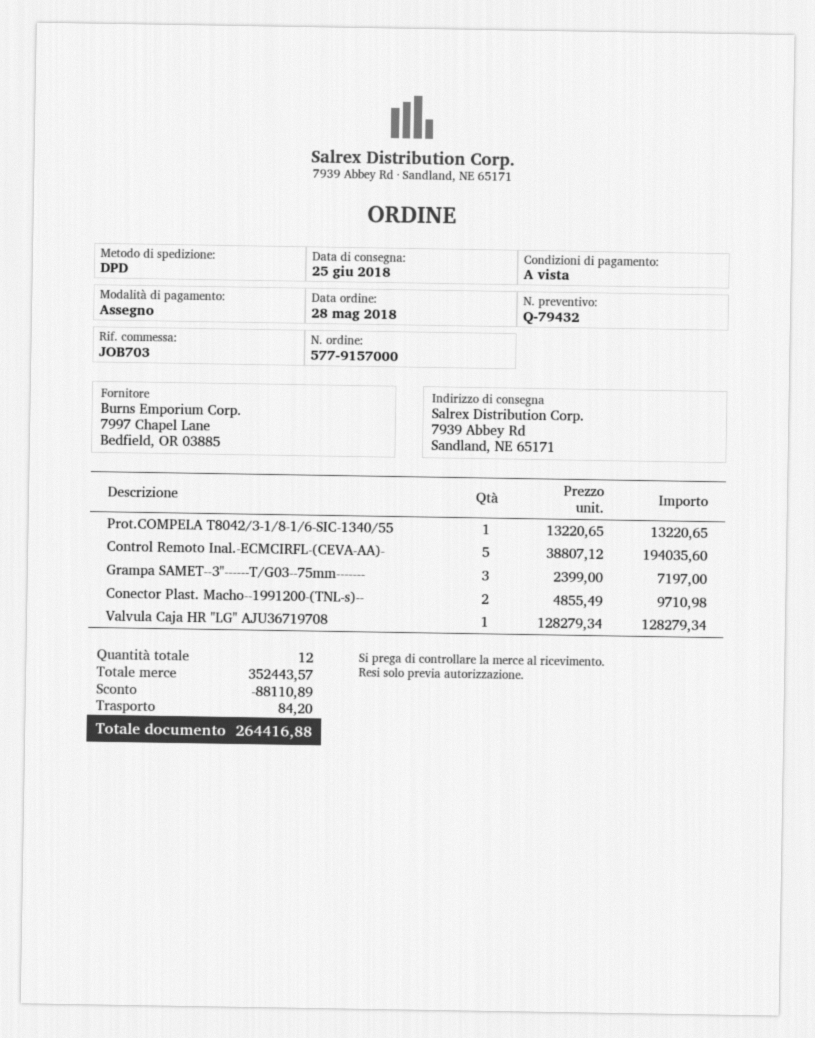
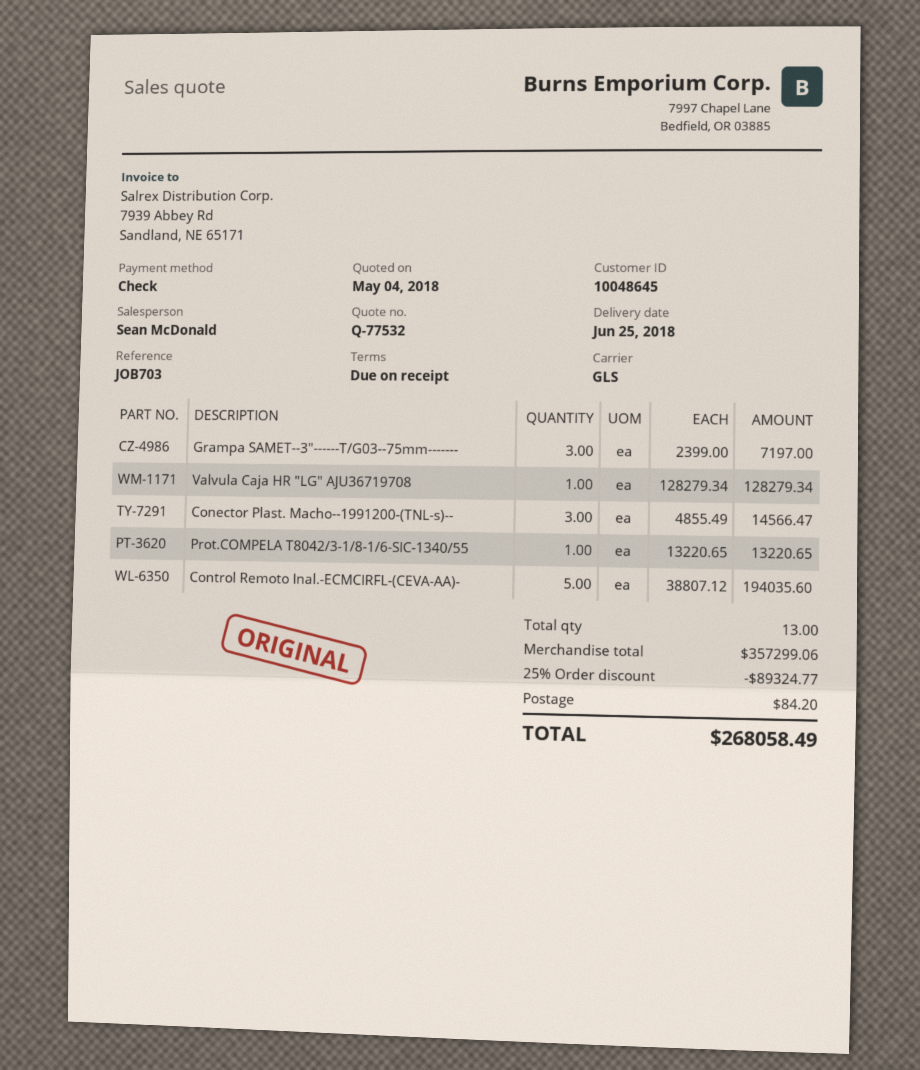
quote number: Q-79432 -> Q-77532
shipping method: DPD -> GLS
Conector Plast. Macho--1991200-(TNL-s)--: 2 x 4855.49 = 9710.98 -> 3 x 4855.49 = 14566.47
total quantity: 12 -> 13
subtotal: 352443.57 -> 357299.06
discount: 88110.89 -> 89324.77
total: 264416.88 -> 268058.49

